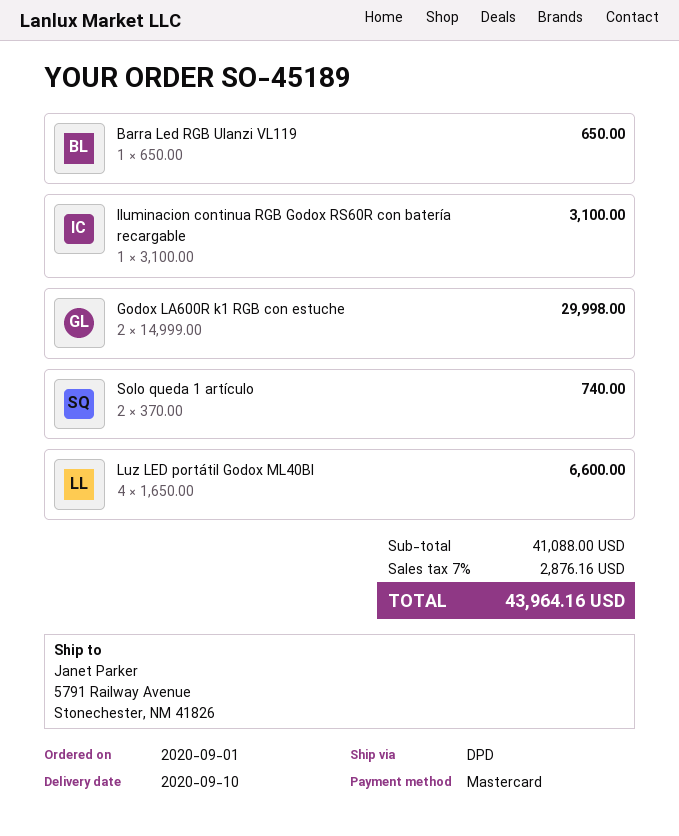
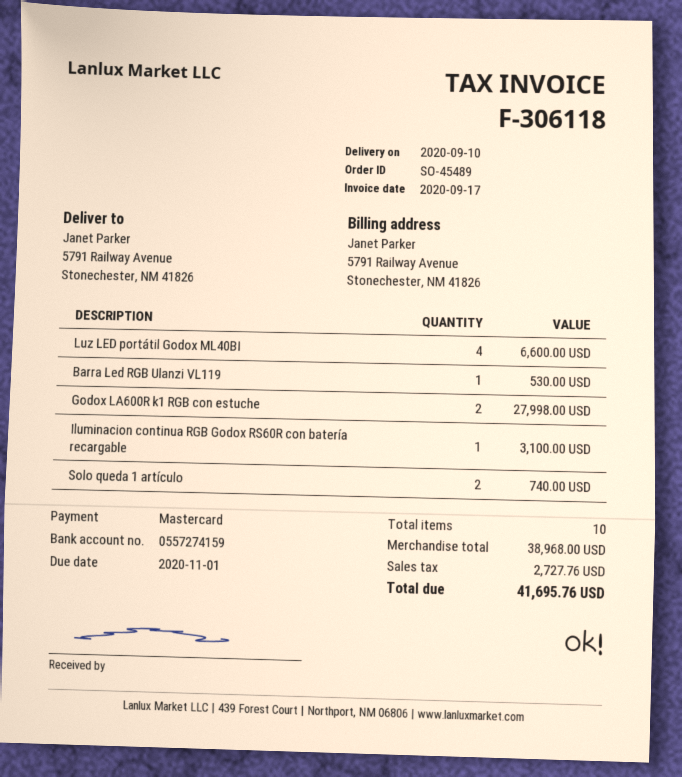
order number: SO-45189 -> SO-45489
Barra Led RGB Ulanzi VL119: 1 for 650.00 -> 1 for 530.00
Godox LA600R k1 RGB con estuche: 2 for 29998.00 -> 2 for 27998.00
subtotal: 41088.00 -> 38968.00
tax: 2876.16 -> 2727.76
total: 43964.16 -> 41695.76

